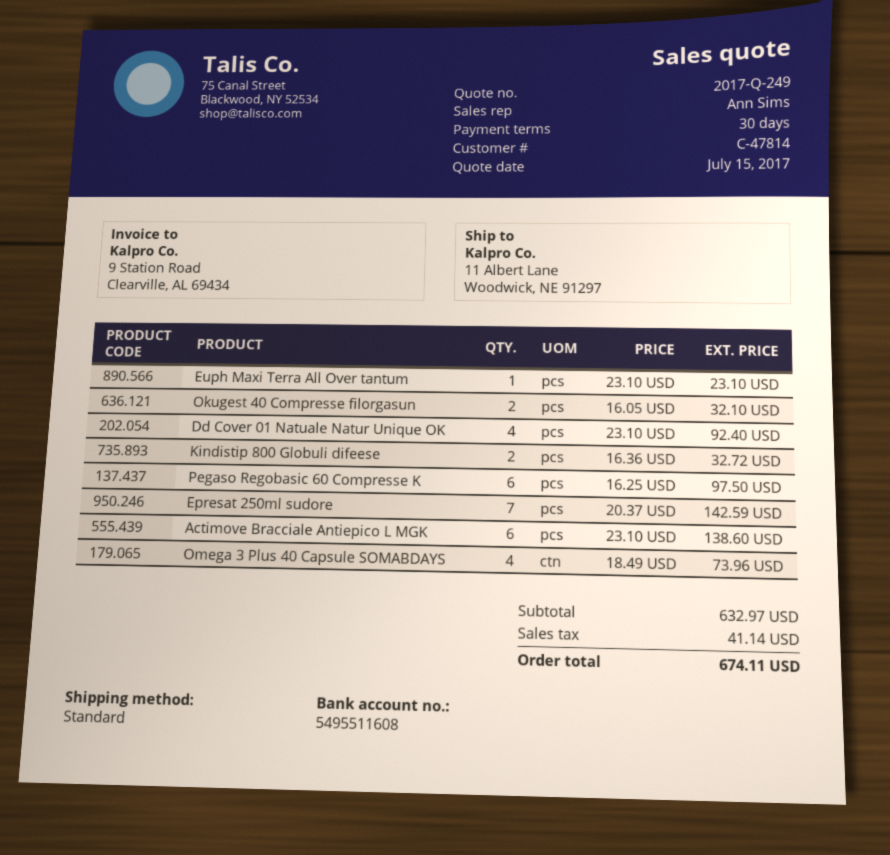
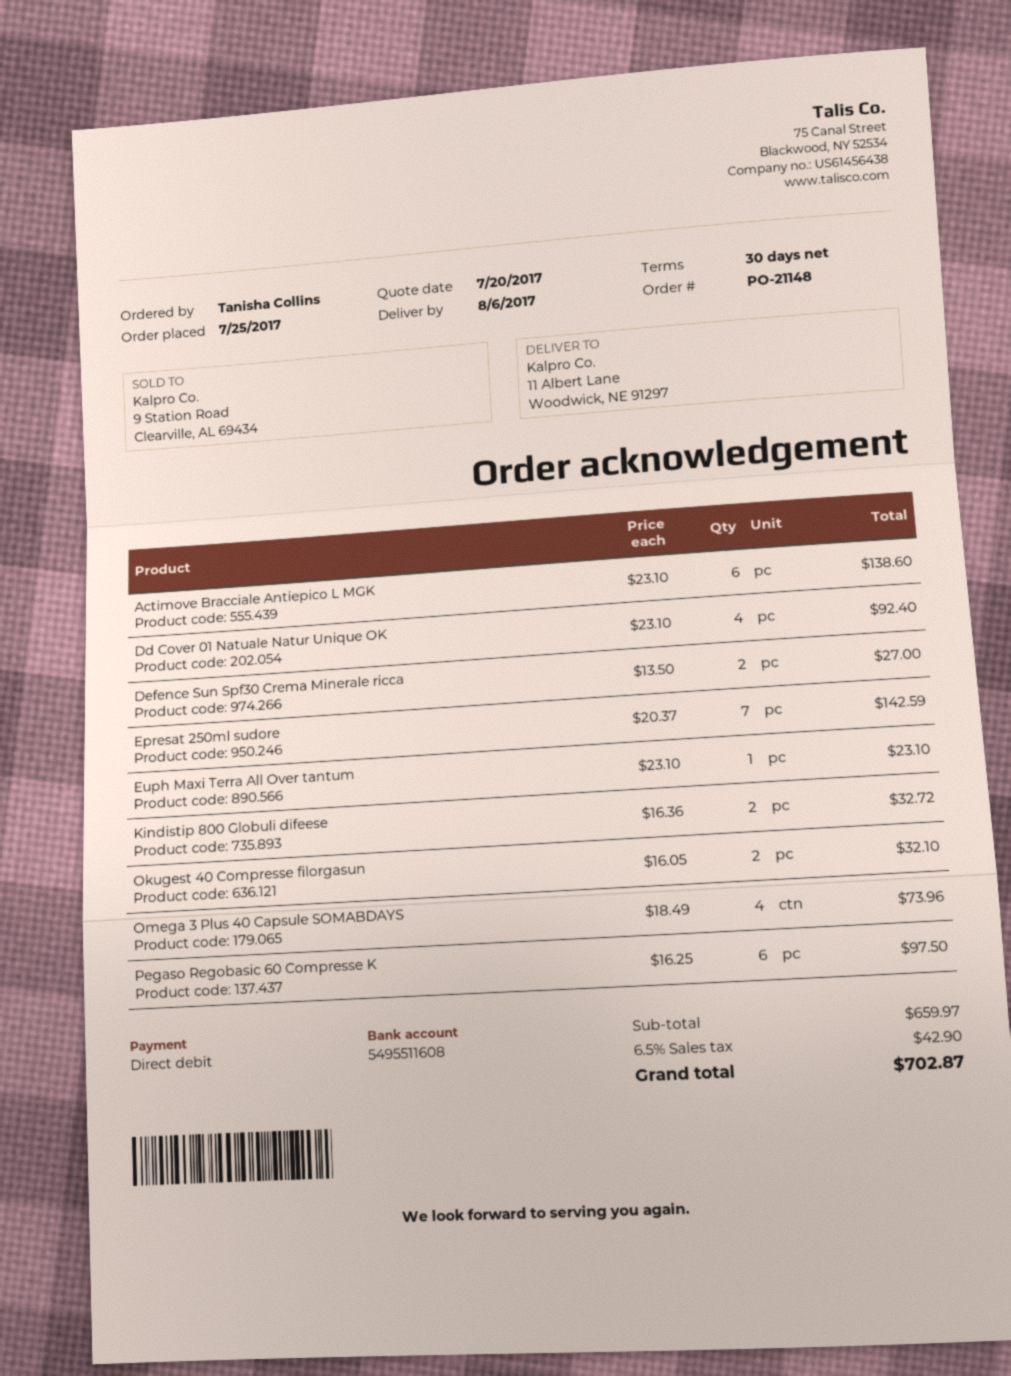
quote date: 2017-07-15 -> 2017-07-20
Defence Sun Spf30 Crema Minerale ricca: none -> 2 x 13.50 = 27.00
subtotal: 632.97 -> 659.97
tax: 41.14 -> 42.90
total: 674.11 -> 702.87

